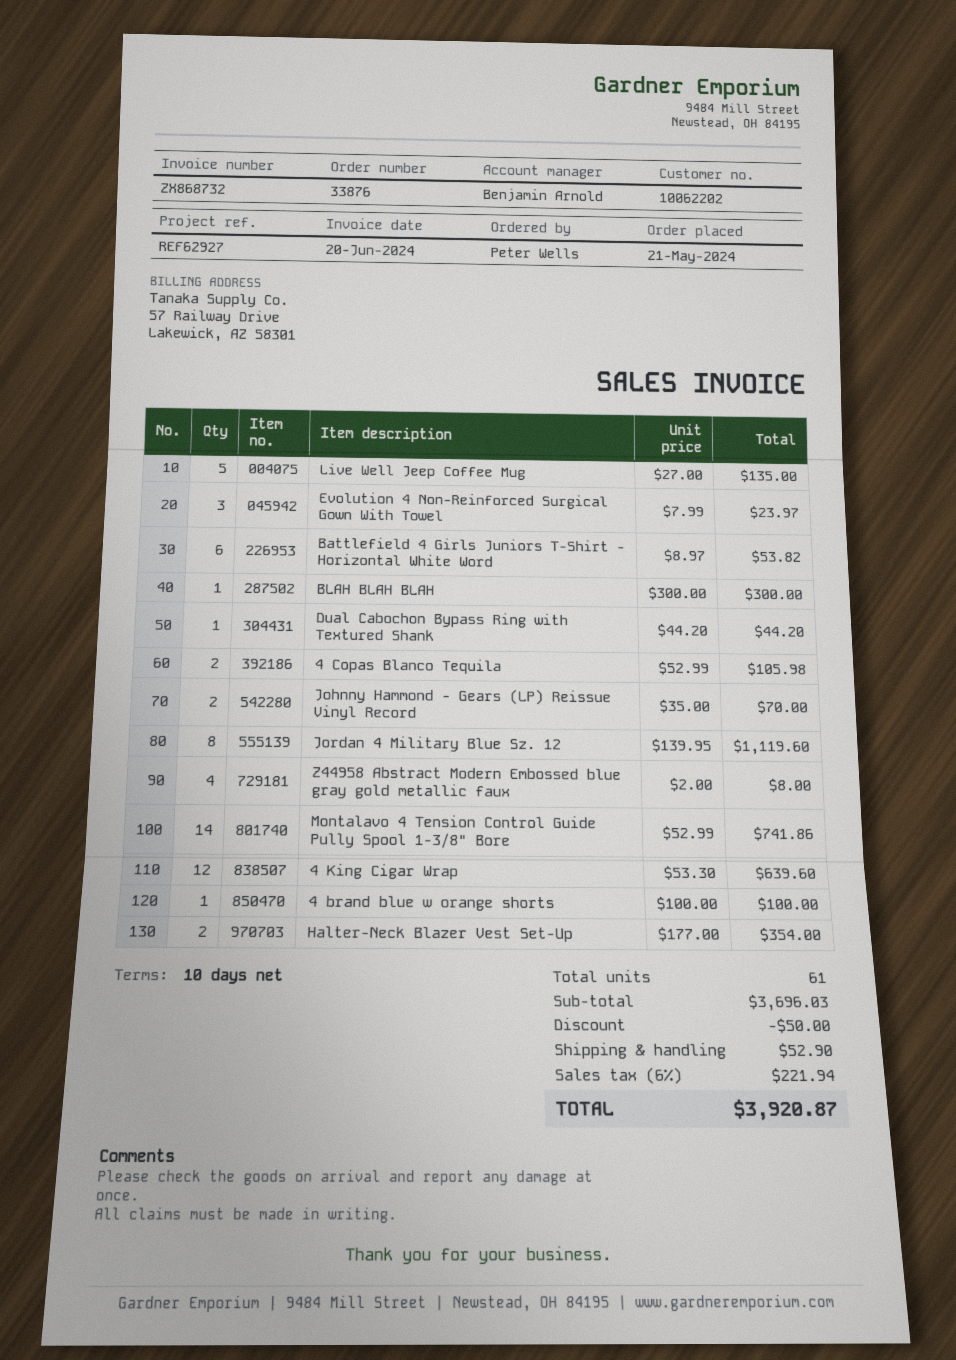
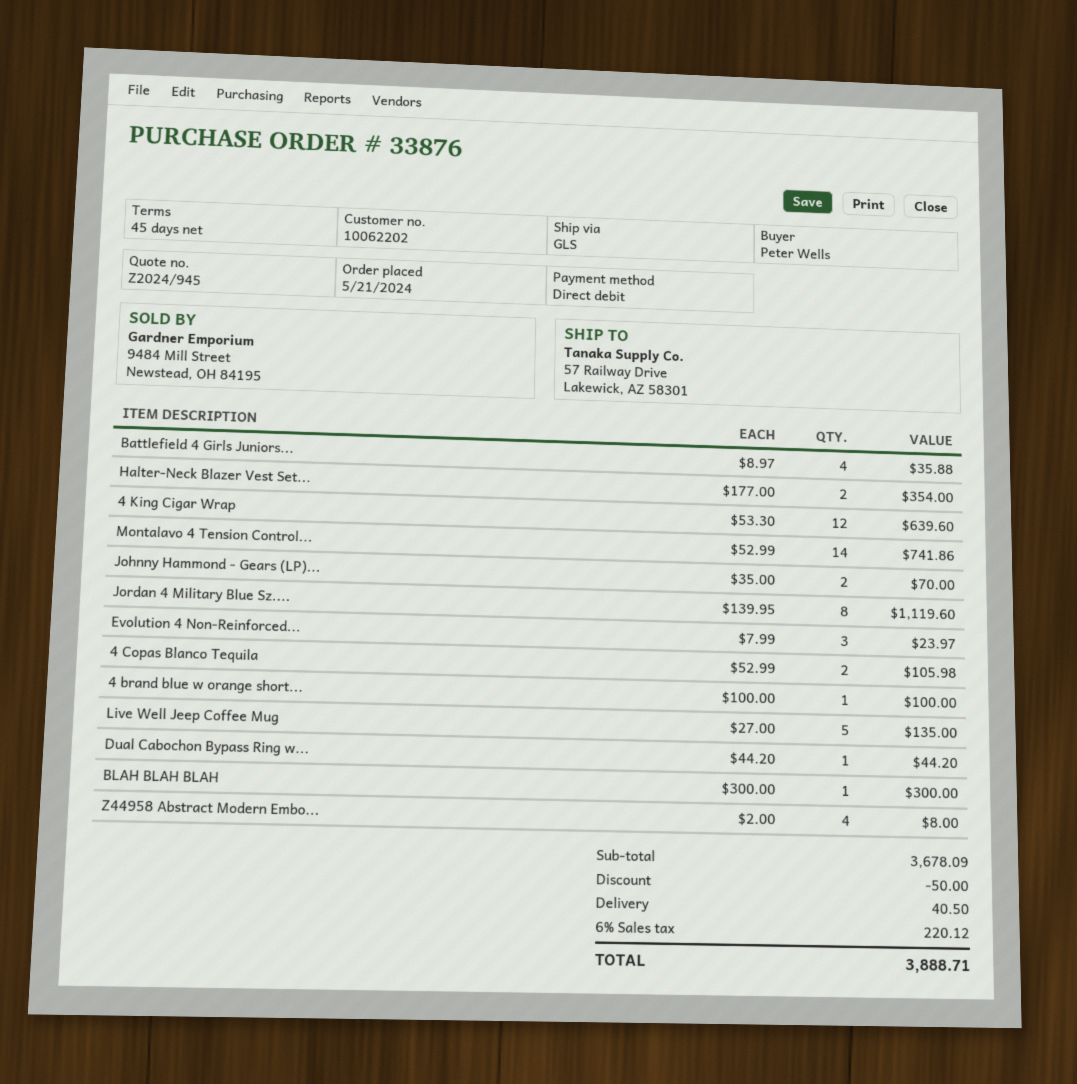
payment terms: 10 days -> 45 days
Battlefield 4 Girls Juniors T-Shirt - Horizontal White Word: 6 x 8.97 = 53.82 -> 4 x 8.97 = 35.88
subtotal: 3696.03 -> 3678.09
shipping: 52.90 -> 40.50
tax: 6% = 221.94 -> 6% = 220.12
total: 3920.87 -> 3888.71

